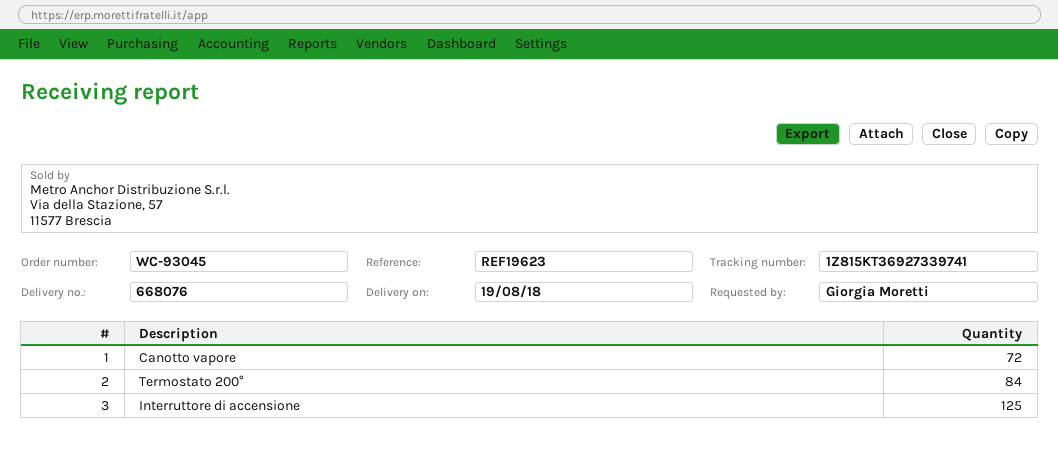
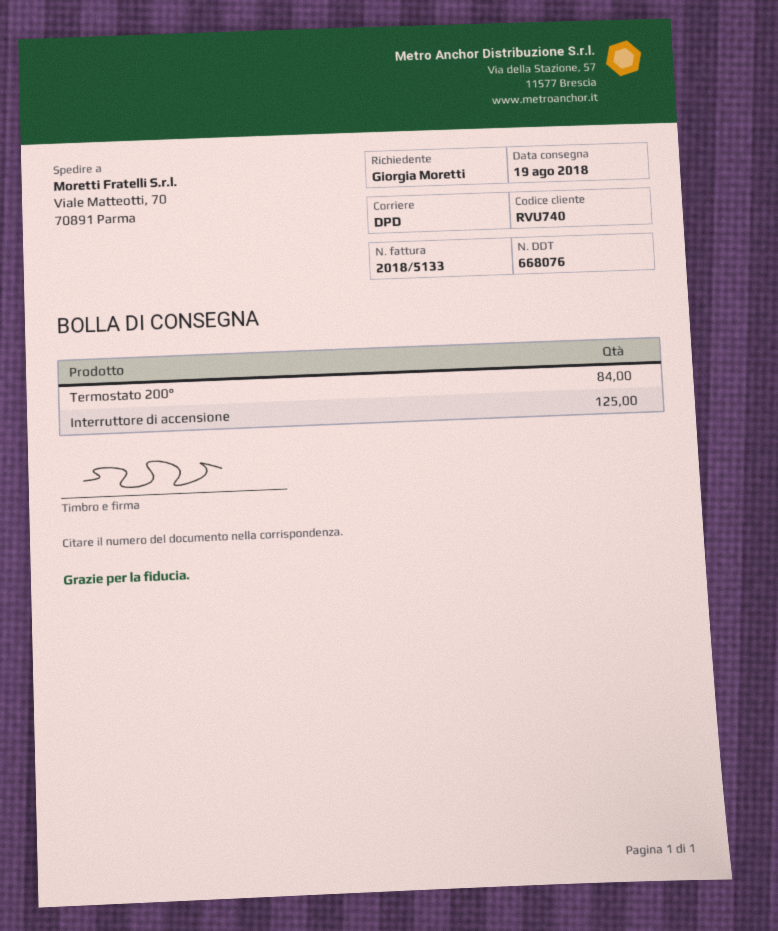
Canotto vapore: 72 -> none

